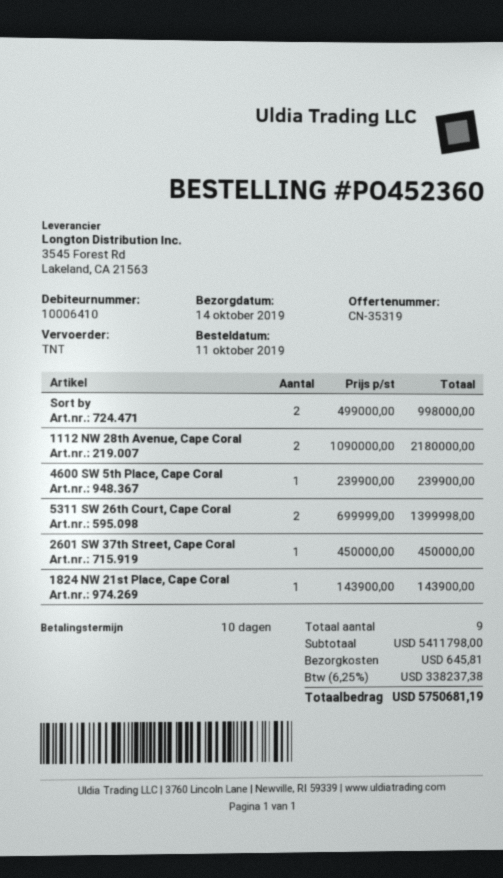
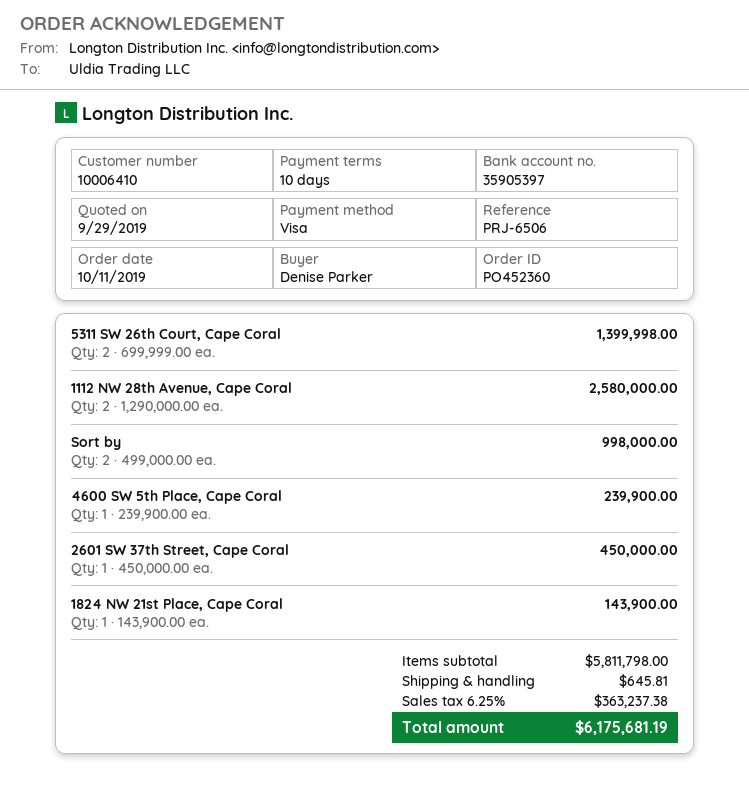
1112 NW 28th Avenue, Cape Coral: 2 x 1090000.00 = 2180000.00 -> 2 x 1290000.00 = 2580000.00
subtotal: 5411798.00 -> 5811798.00
tax: 6.25% = 338237.38 -> 6.25% = 363237.38
total: 5750681.19 -> 6175681.19

